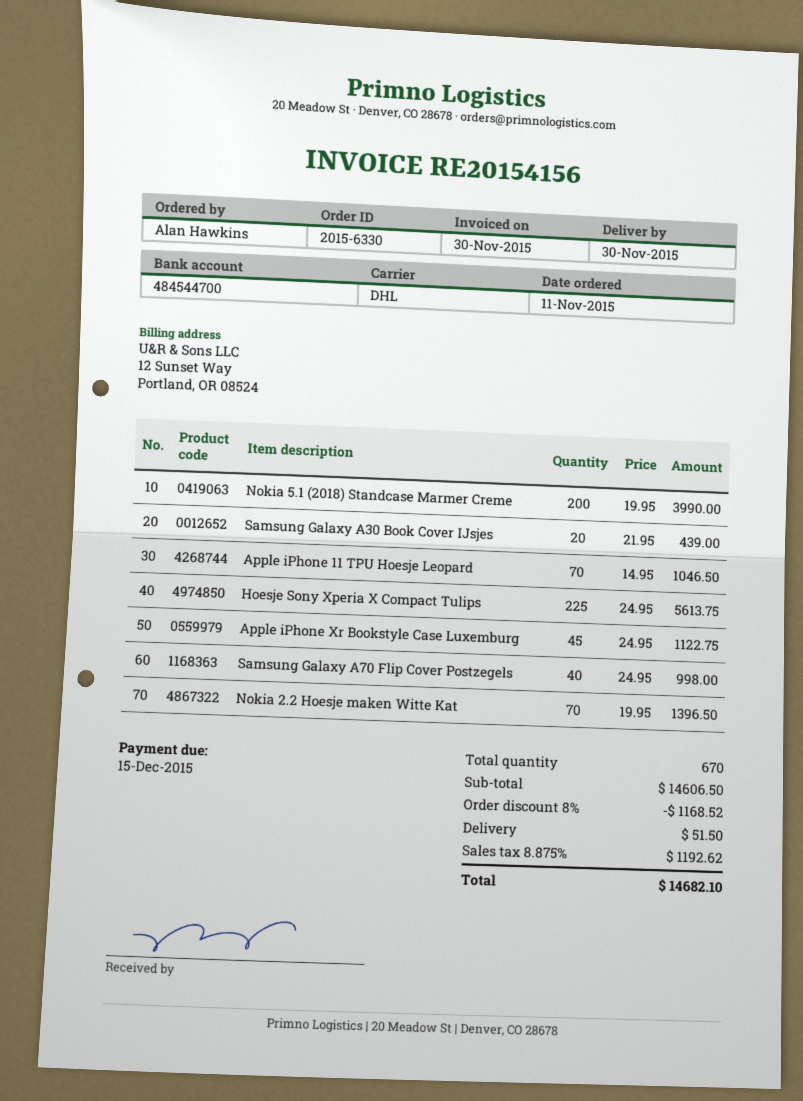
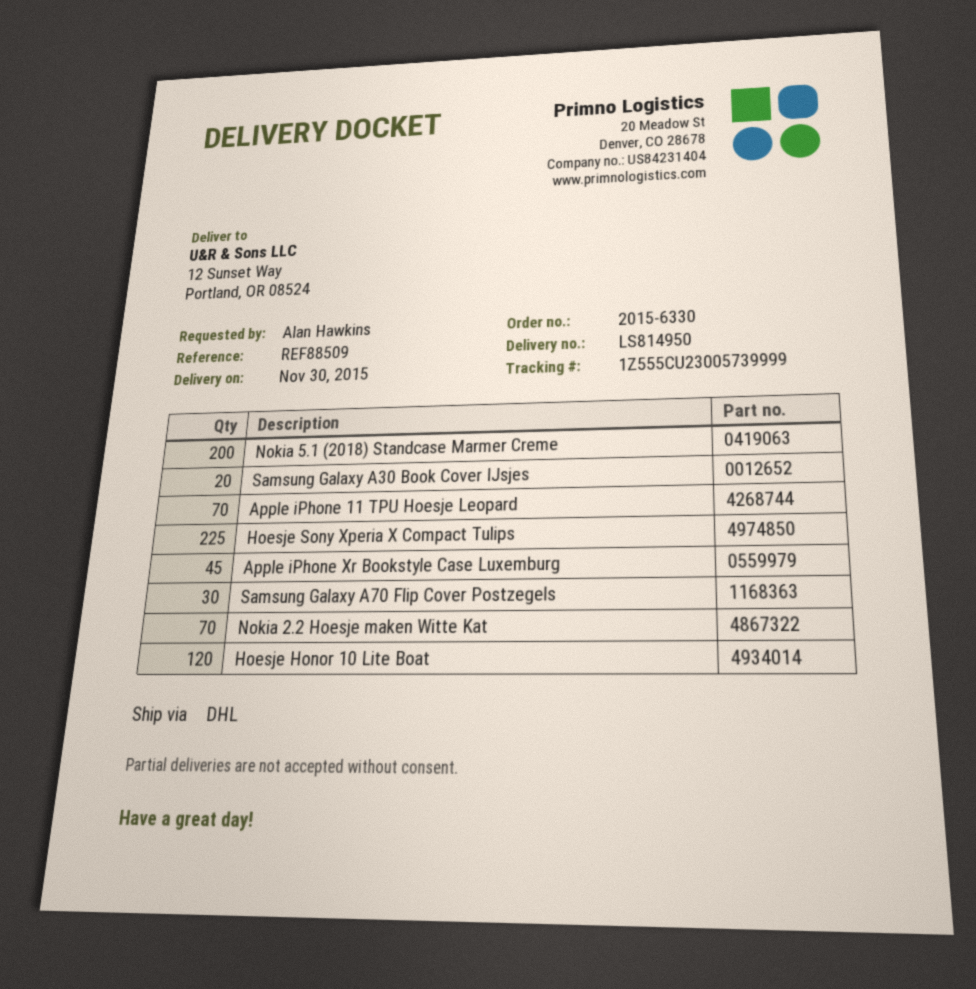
Samsung Galaxy A70 Flip Cover Postzegels: 40 -> 30
Hoesje Honor 10 Lite Boat: none -> 120

